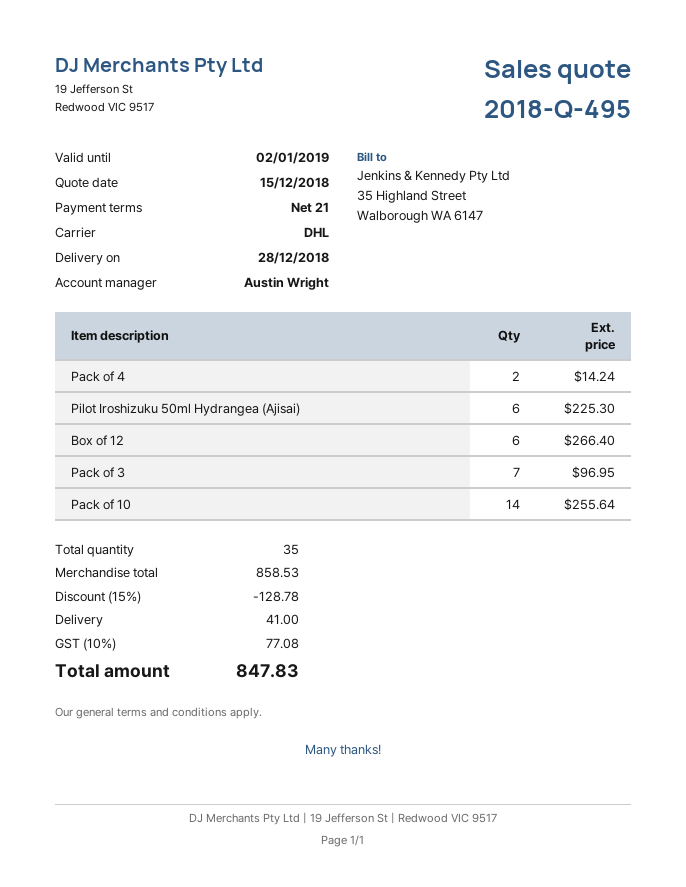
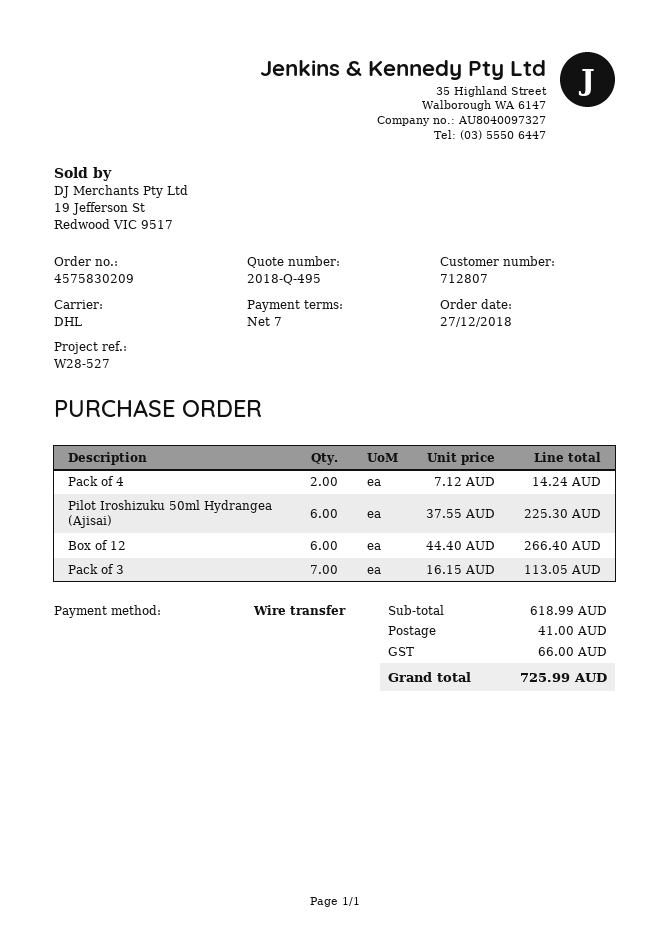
payment terms: 21 days -> 7 days
Pack of 3: 7 for 96.95 -> 7 for 113.05
Pack of 10: 14 for 255.64 -> none
subtotal: 858.53 -> 618.99
discount: 15% = 128.78 -> none
tax: 77.08 -> 66.00
total: 847.83 -> 725.99

